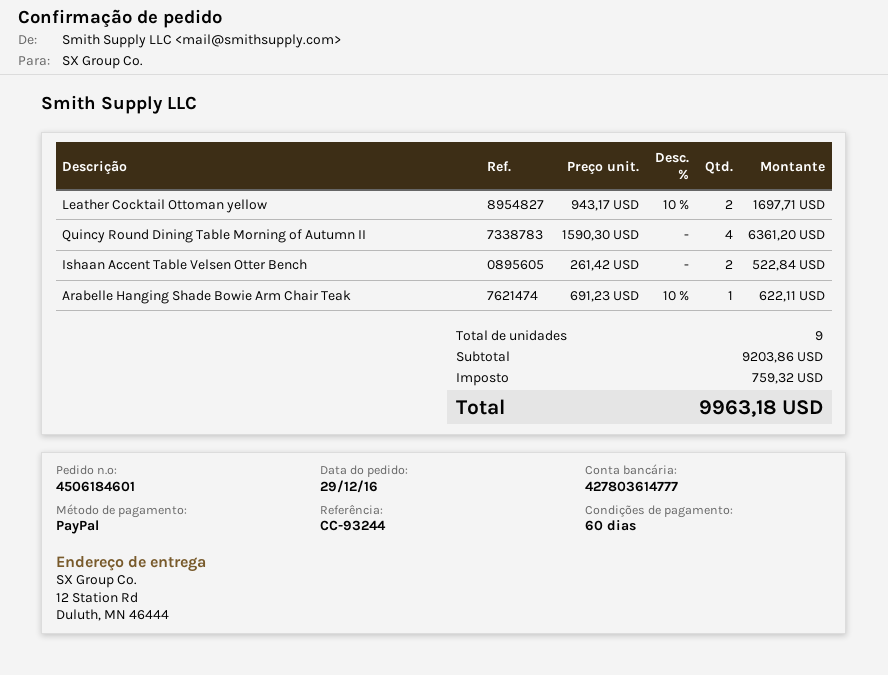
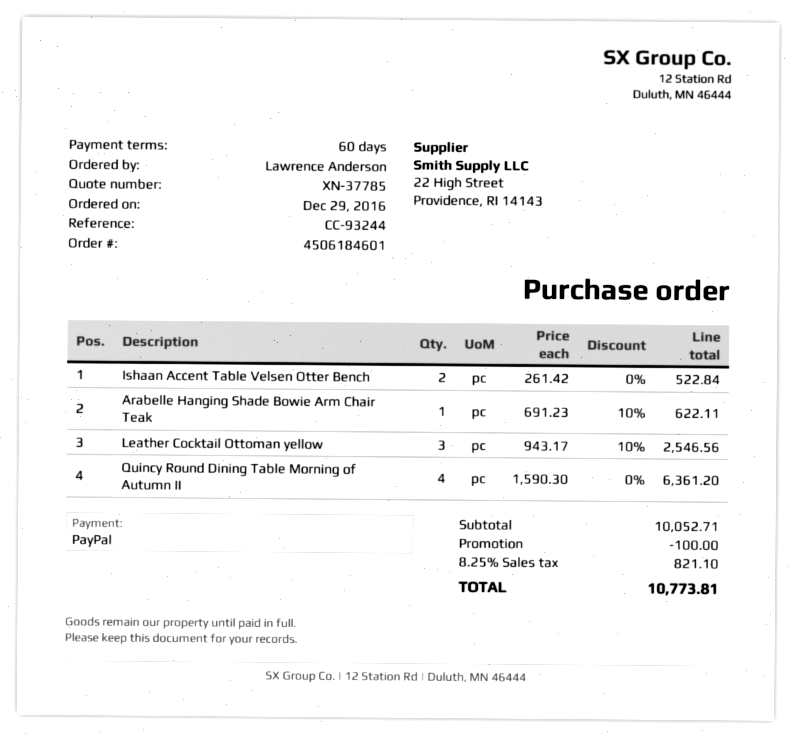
Leather Cocktail Ottoman yellow: 2 x 943.17 - 10% = 1697.71 -> 3 x 943.17 - 10% = 2546.56
subtotal: 9203.86 -> 10052.71
discount: none -> 100.00
tax: 759.32 -> 821.10
total: 9963.18 -> 10773.81

